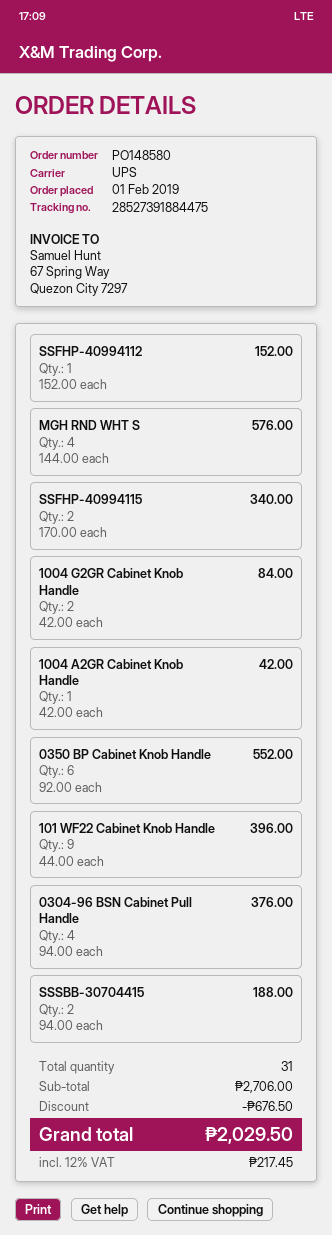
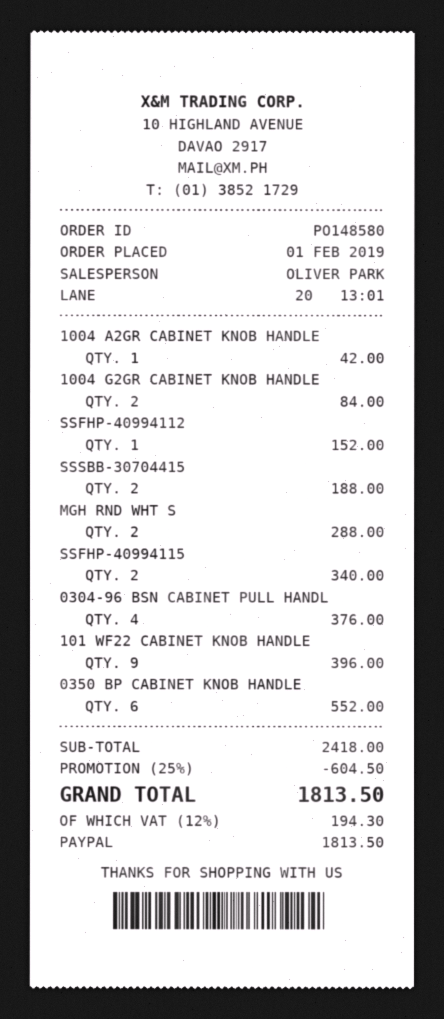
MGH RND WHT S: 4 for 576.00 -> 2 for 288.00
subtotal: 2706.00 -> 2418.00
discount: 676.50 -> 604.50
tax: 12% = 217.45 -> 12% = 194.30
total: 2029.50 -> 1813.50

